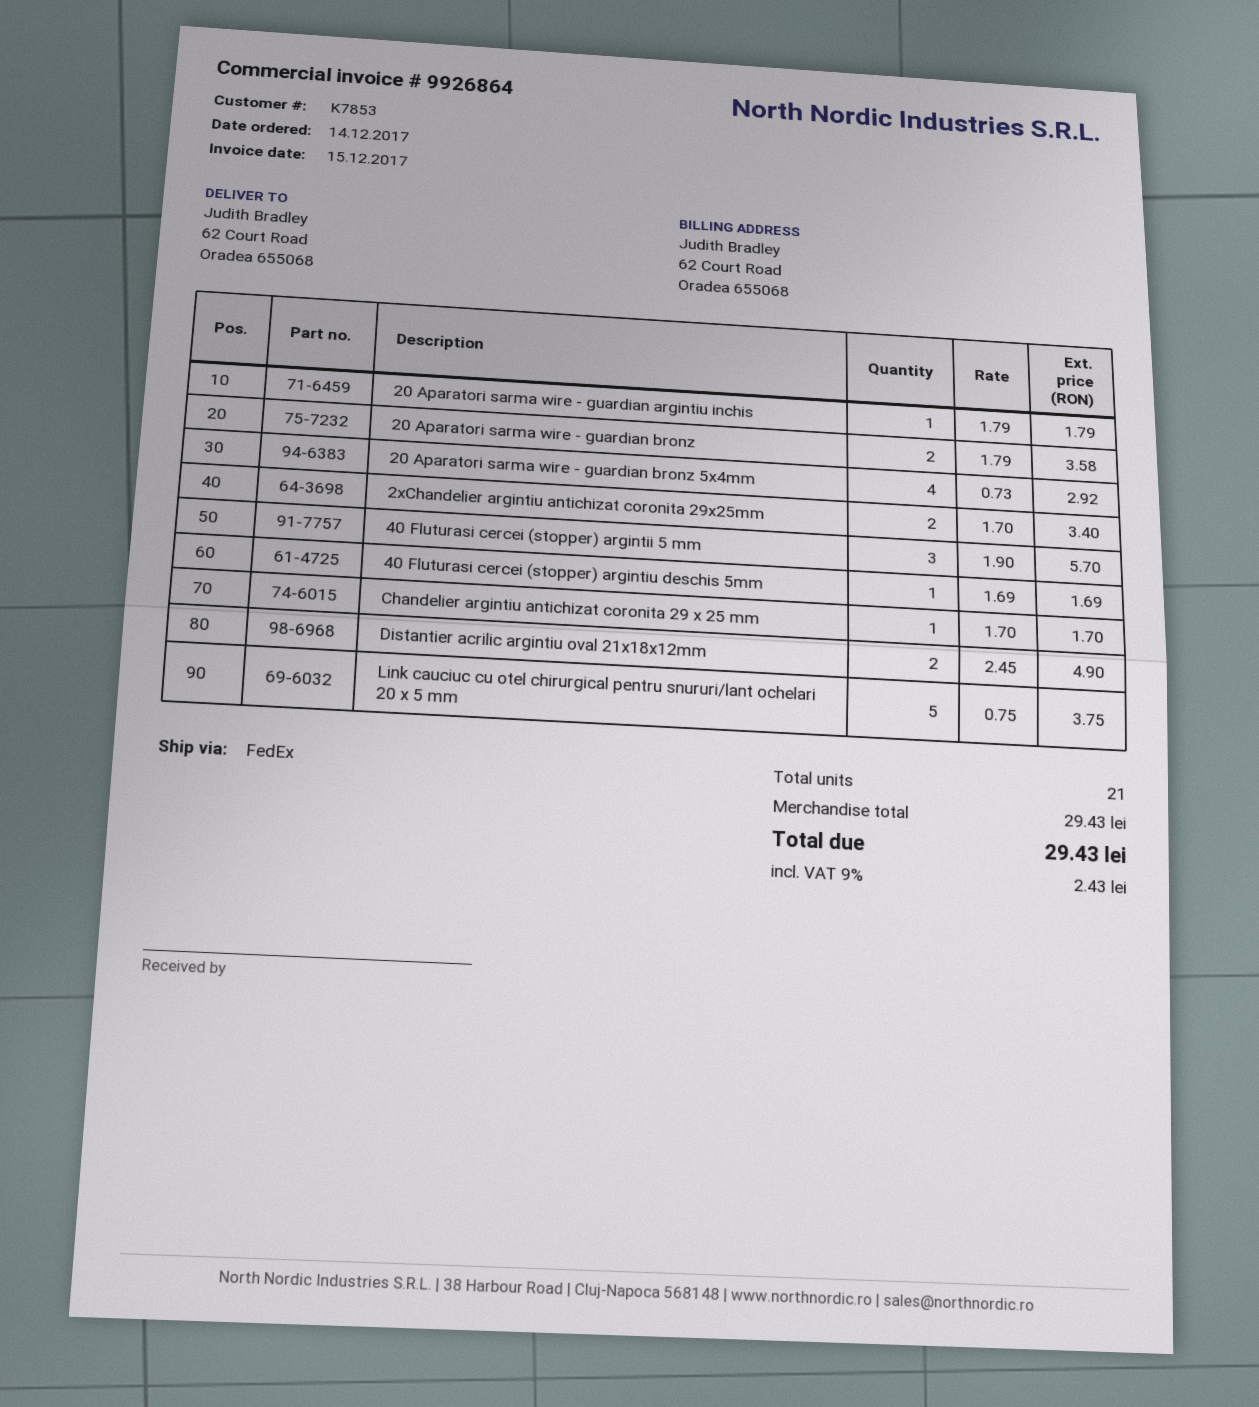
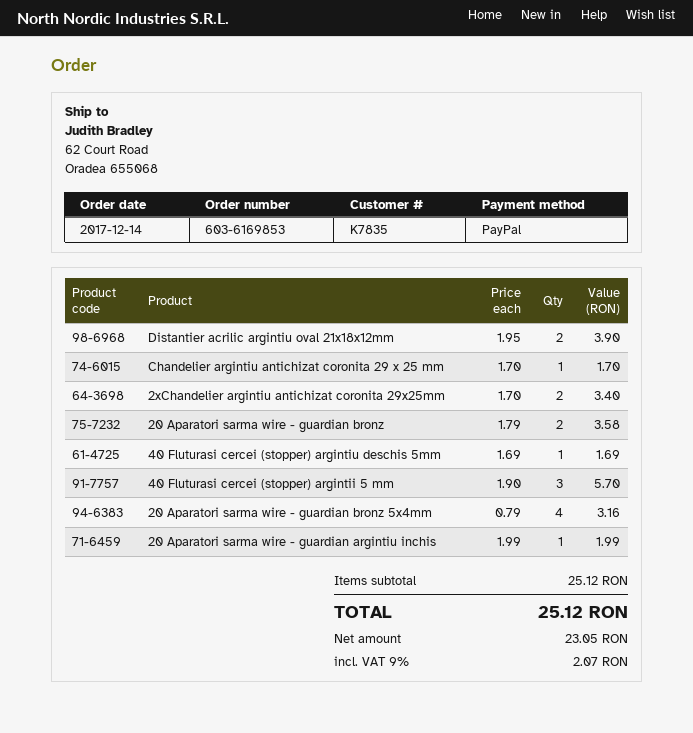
customer number: K7853 -> K7835
20 Aparatori sarma wire - guardian argintiu inchis: 1 x 1.79 = 1.79 -> 1 x 1.99 = 1.99
20 Aparatori sarma wire - guardian bronz 5x4mm: 4 x 0.73 = 2.92 -> 4 x 0.79 = 3.16
Distantier acrilic argintiu oval 21x18x12mm: 2 x 2.45 = 4.90 -> 2 x 1.95 = 3.90
Link cauciuc cu otel chirurgical pentru snururi/lant ochelari 20 x 5 mm: 5 x 0.75 = 3.75 -> none
subtotal: 29.43 -> 25.12
tax: 9% = 2.43 -> 9% = 2.07
total: 29.43 -> 25.12

